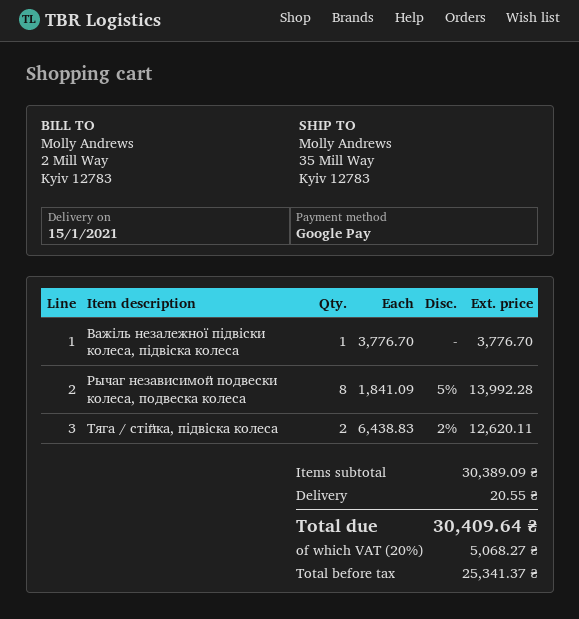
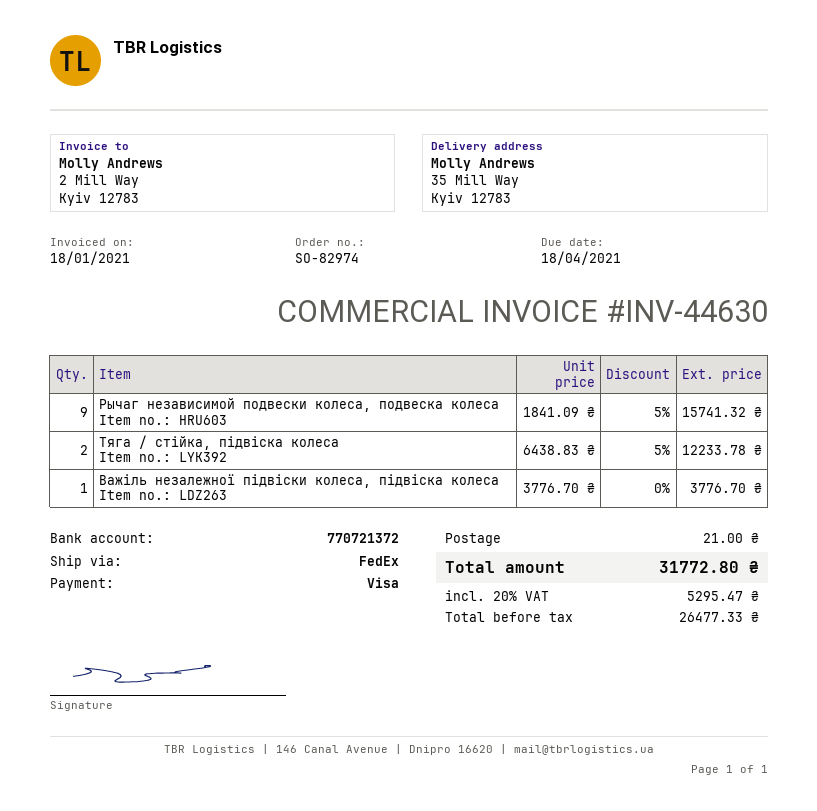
payment method: Google Pay -> Visa
Рычаг независимой подвески колеса, подвеска колеса: 8 x 1841.09 - 5% = 13992.28 -> 9 x 1841.09 - 5% = 15741.32
Тяга / стійка, підвіска колеса: 2 x 6438.83 - 2% = 12620.11 -> 2 x 6438.83 - 5% = 12233.78
shipping: 20.55 -> 21.00
net: 25341.37 -> 26477.33
tax: 20% = 5068.27 -> 20% = 5295.47
total: 30409.64 -> 31772.80

